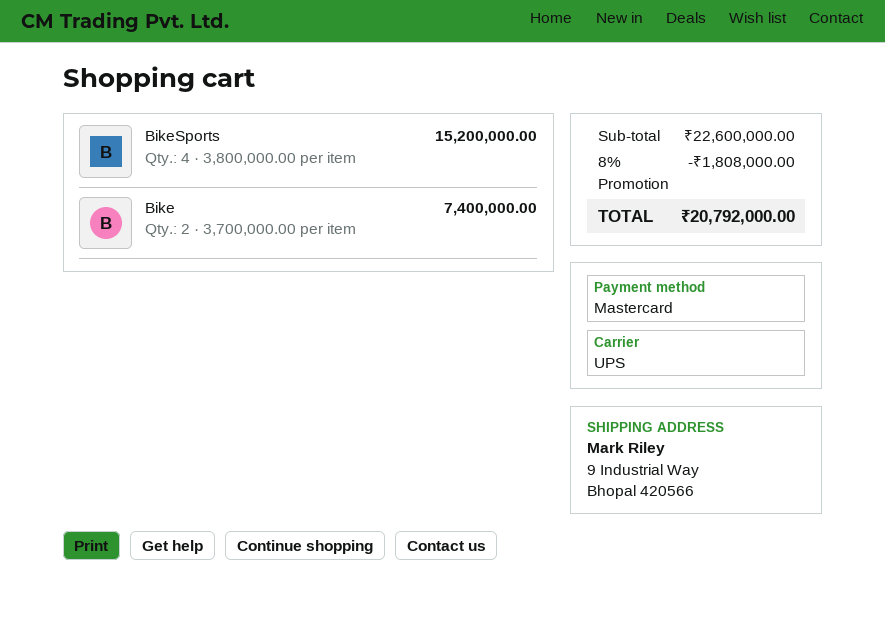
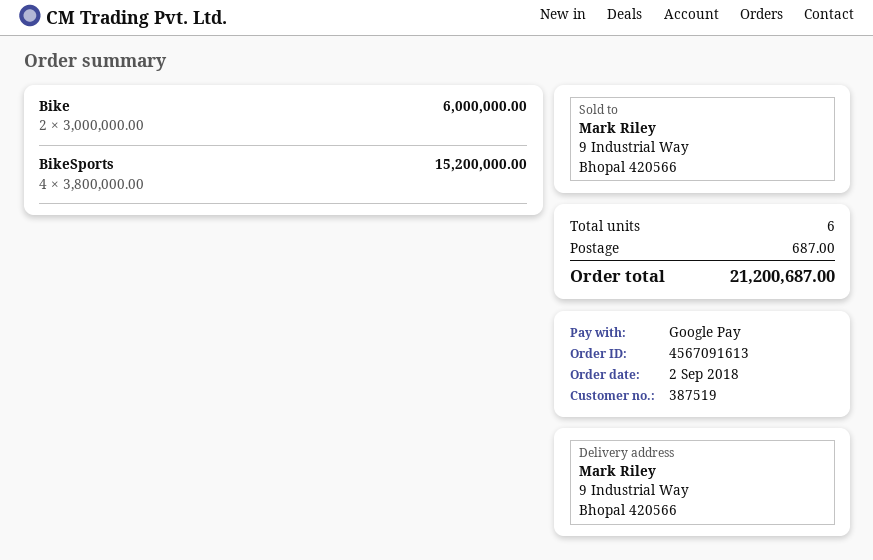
payment method: Mastercard -> Google Pay
Bike: 2 x 3700000.00 = 7400000.00 -> 2 x 3000000.00 = 6000000.00
discount: 8% = 1808000.00 -> none
shipping: none -> 687.00
total: 20792000.00 -> 21200687.00

